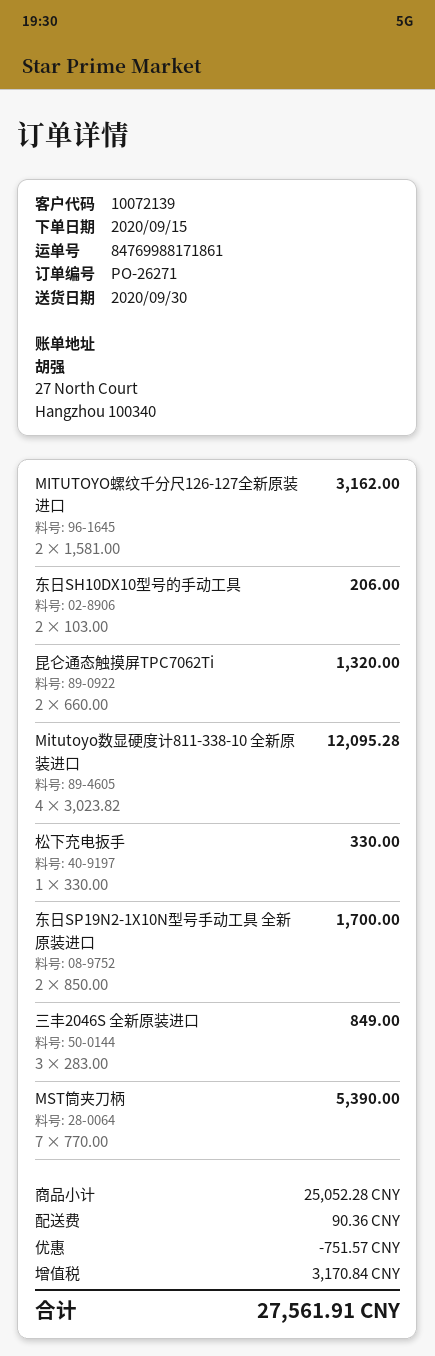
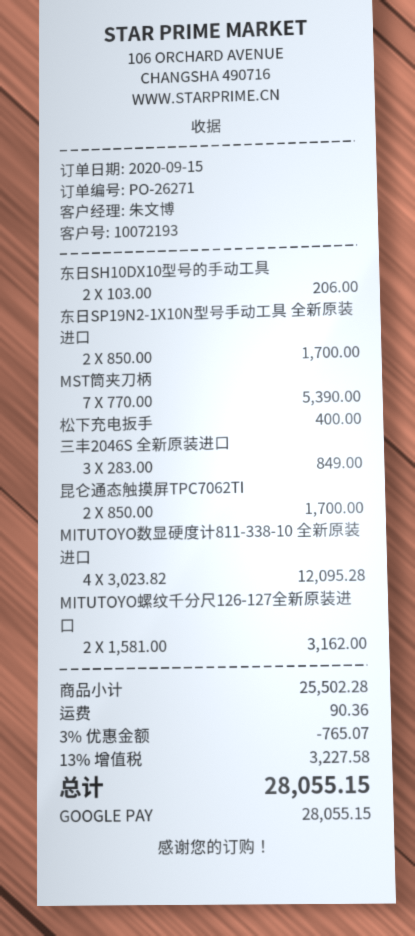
customer number: 10072139 -> 10072193
昆仑通态触摸屏TPC7062Ti: 2 x 660.00 = 1320.00 -> 2 x 850.00 = 1700.00
松下充电扳手: 1 x 330.00 = 330.00 -> 1 x 400.00 = 400.00
subtotal: 25052.28 -> 25502.28
discount: 751.57 -> 765.07
tax: 3170.84 -> 3227.58
total: 27561.91 -> 28055.15

